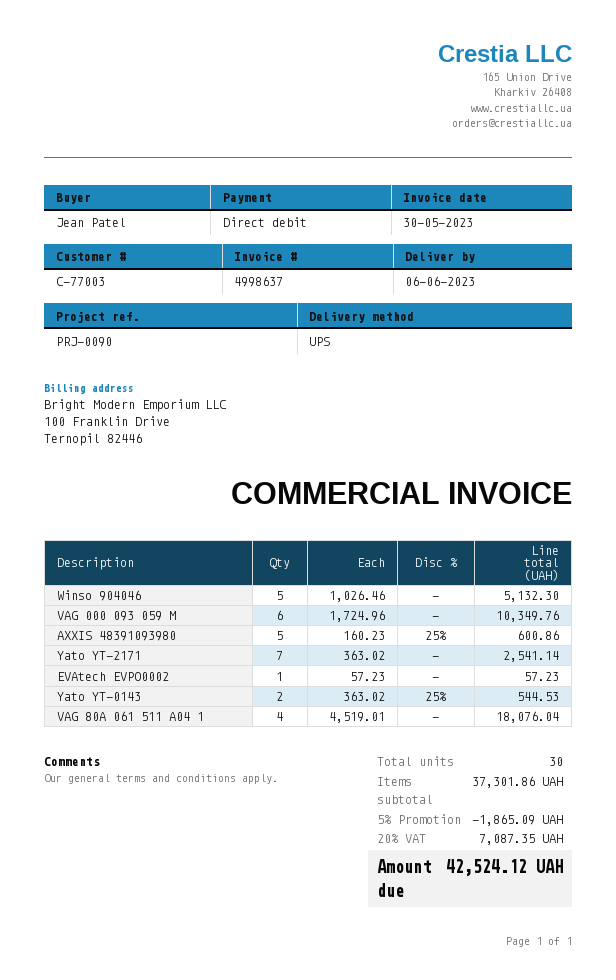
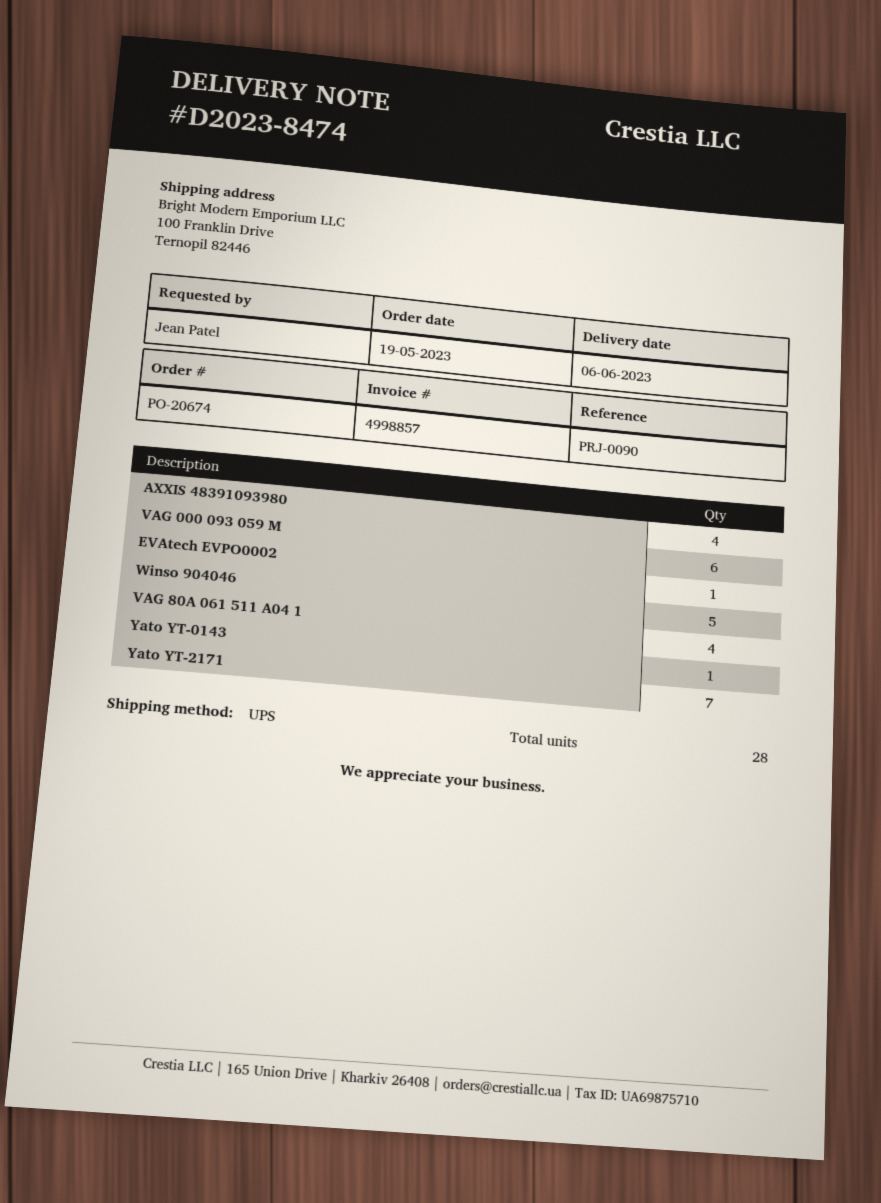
invoice number: 4998637 -> 4998857
AXXIS 48391093980: 5 -> 4
Yato YT-0143: 2 -> 1
total quantity: 30 -> 28

